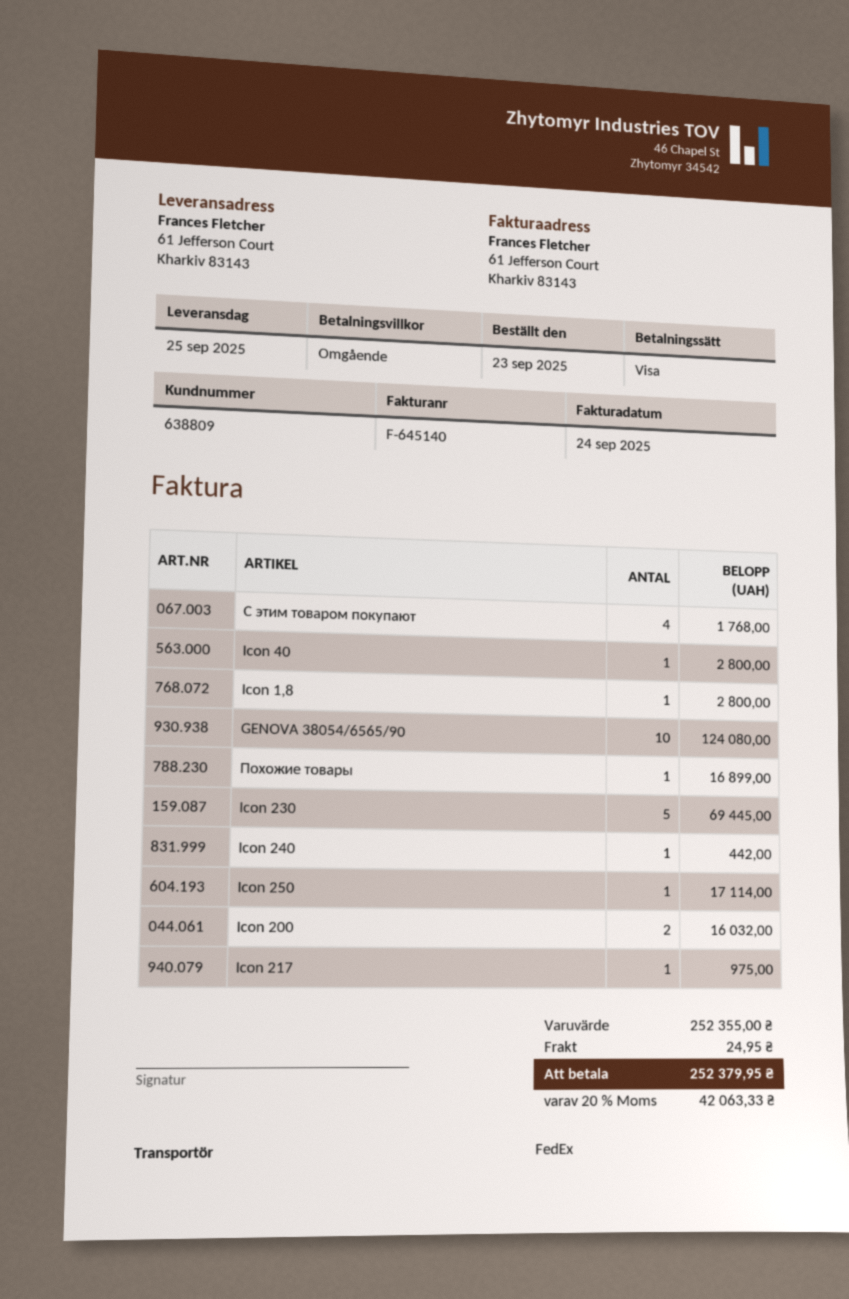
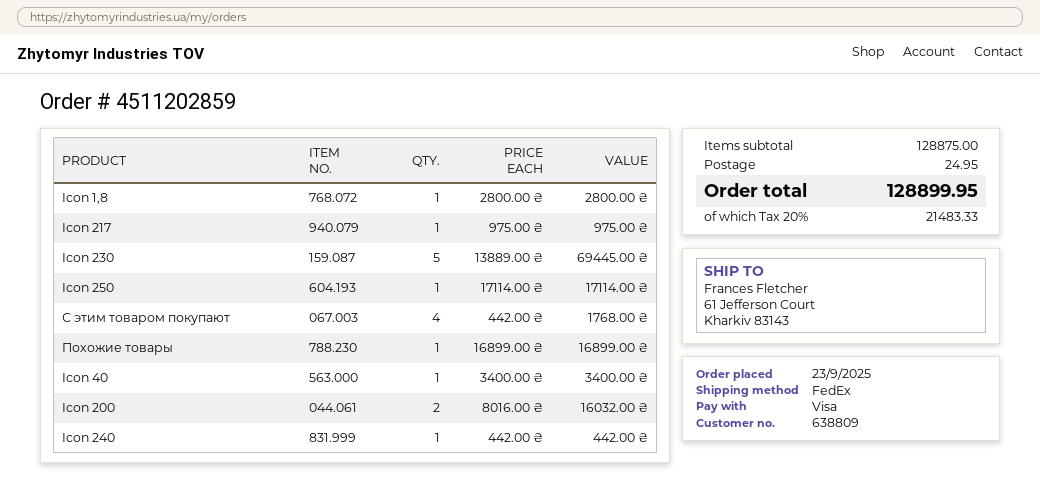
Icon 40: 1 for 2800.00 -> 1 for 3400.00
GENOVA 38054/6565/90: 10 for 124080.00 -> none
subtotal: 252355.00 -> 128875.00
tax: 20% = 42063.33 -> 20% = 21483.33
total: 252379.95 -> 128899.95

